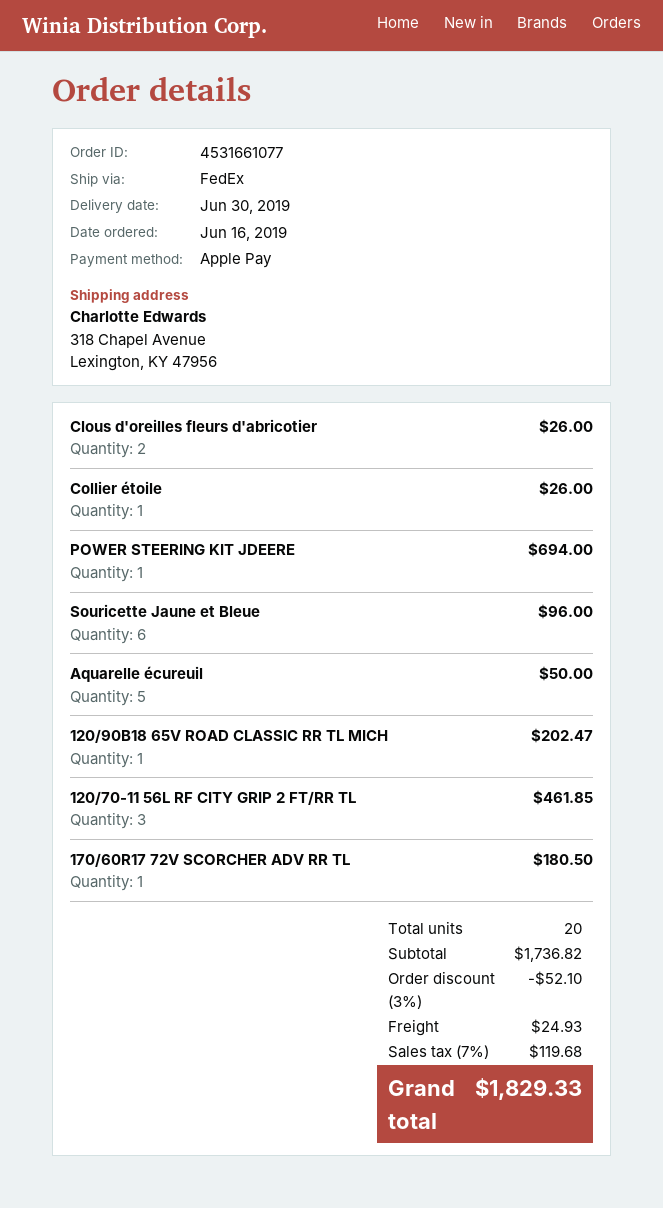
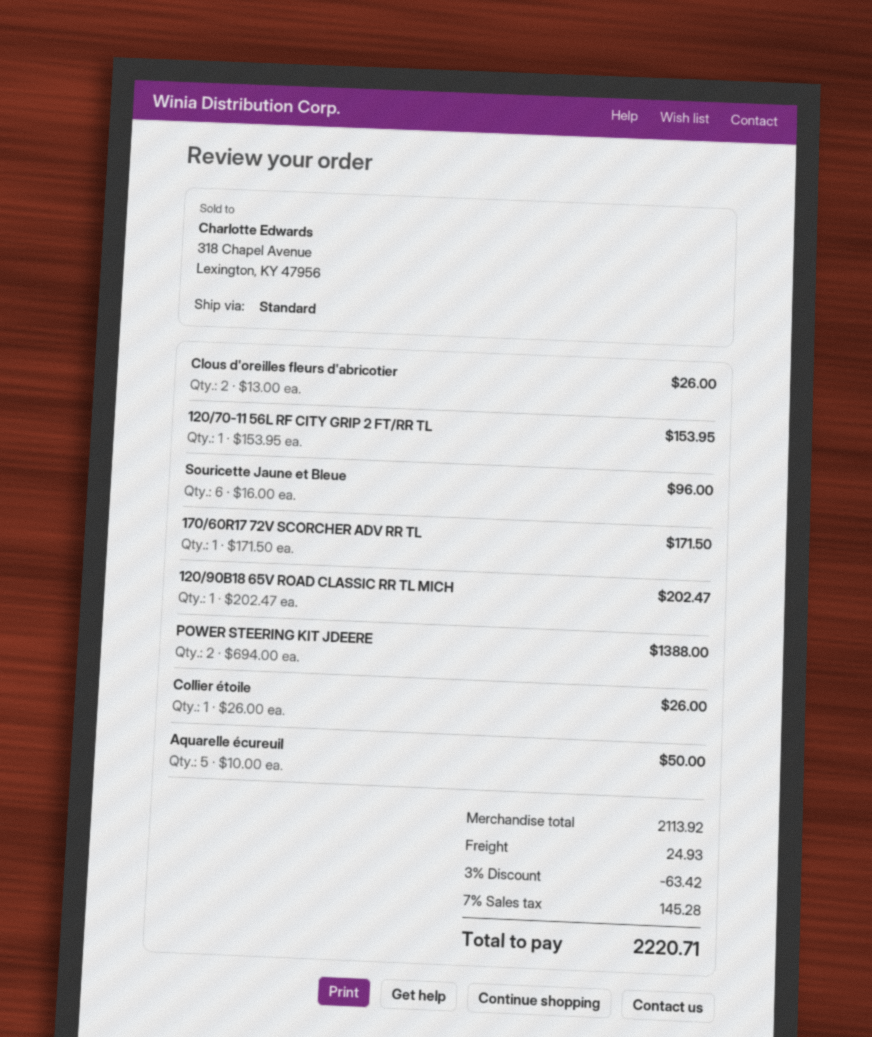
shipping method: FedEx -> standard
POWER STEERING KIT JDEERE: 1 for 694.00 -> 2 for 1388.00
120/70-11 56L RF CITY GRIP 2 FT/RR TL: 3 for 461.85 -> 1 for 153.95
170/60R17 72V SCORCHER ADV RR TL: 1 for 180.50 -> 1 for 171.50
subtotal: 1736.82 -> 2113.92
discount: 3% = 52.10 -> 3% = 63.42
tax: 7% = 119.68 -> 7% = 145.28
total: 1829.33 -> 2220.71

